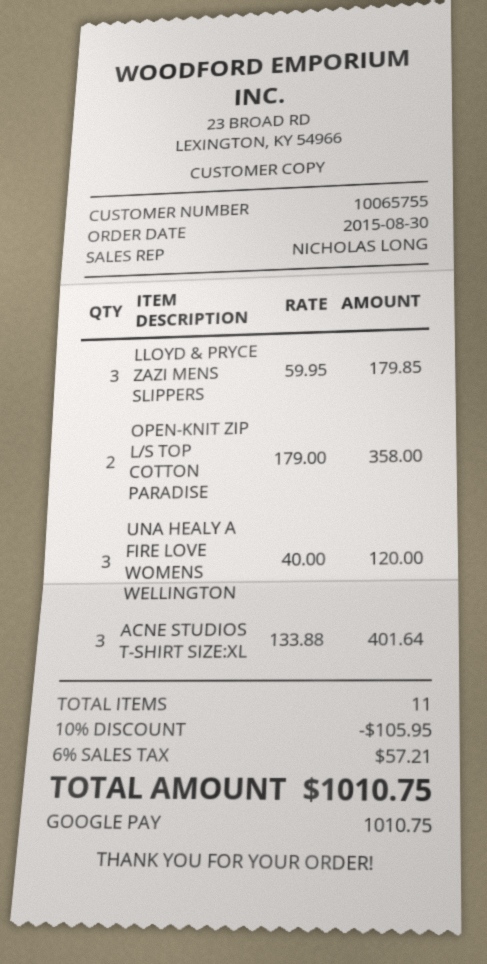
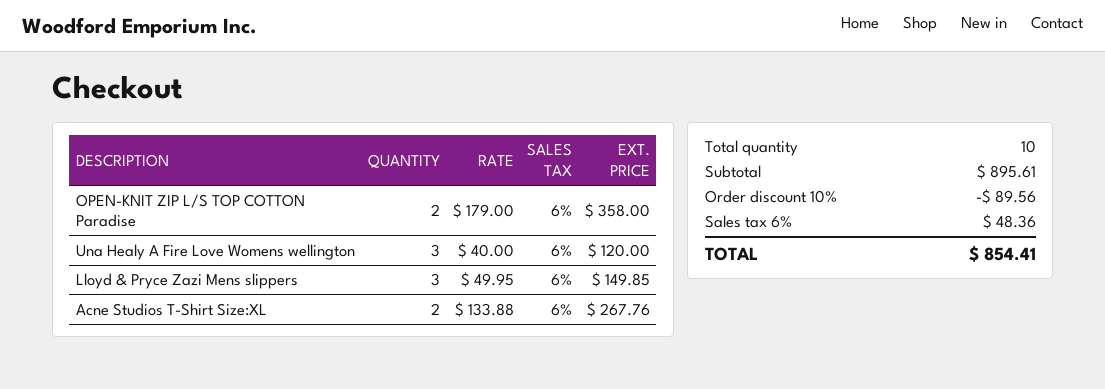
LLOYD & PRYCE ZAZI MENS SLIPPERS: 3 x 59.95 = 179.85 -> 3 x 49.95 = 149.85
ACNE STUDIOS T-SHIRT SIZE:XL: 3 x 133.88 = 401.64 -> 2 x 133.88 = 267.76
total quantity: 11 -> 10
discount: 10% = 105.95 -> 10% = 89.56
tax: 6% = 57.21 -> 6% = 48.36
total: 1010.75 -> 854.41

